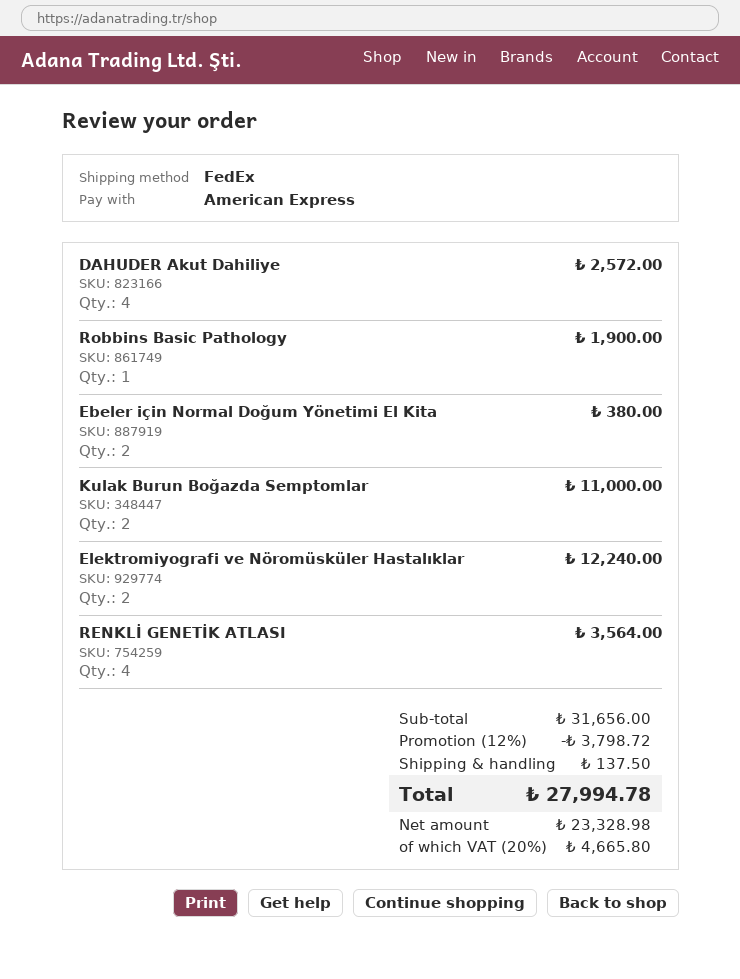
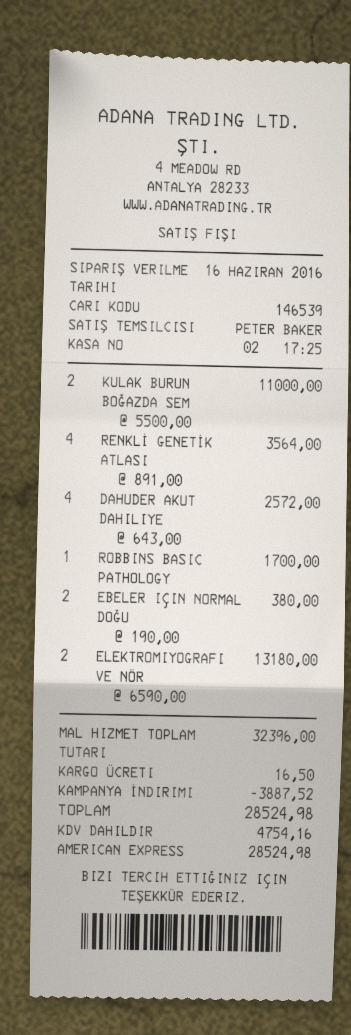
Robbins Basic Pathology: 1 for 1900.00 -> 1 for 1700.00
Elektromiyografi ve Nöromüsküler Hastalıklar: 2 for 12240.00 -> 2 for 13180.00
subtotal: 31656.00 -> 32396.00
discount: 3798.72 -> 3887.52
shipping: 137.50 -> 16.50
tax: 4665.80 -> 4754.16
total: 27994.78 -> 28524.98

